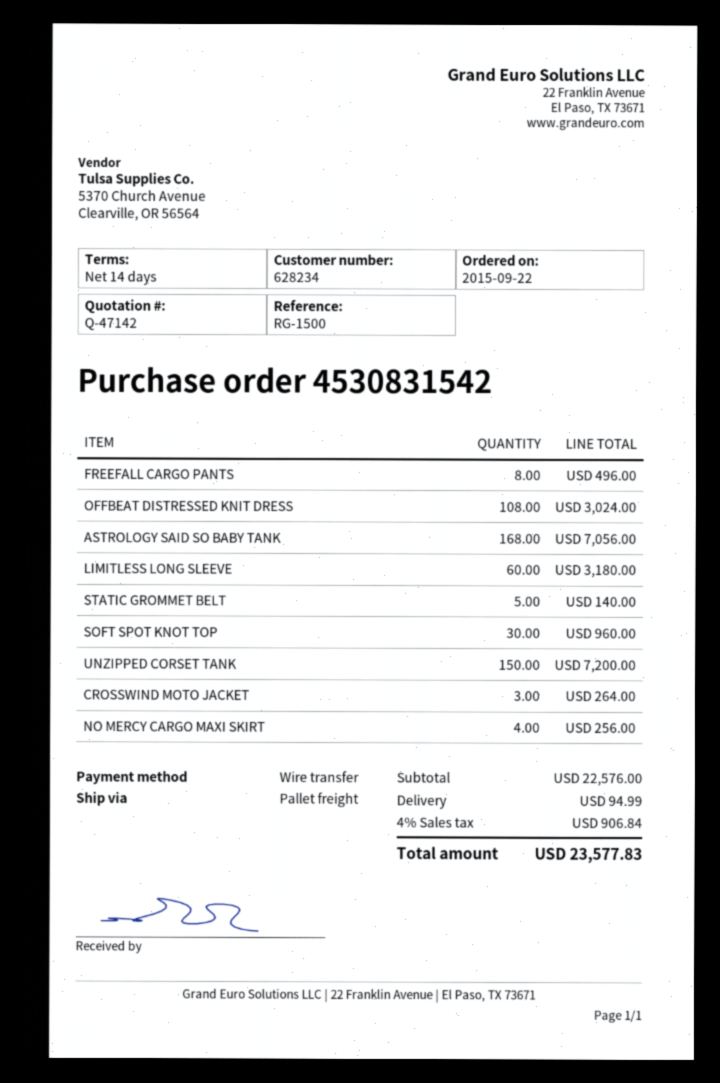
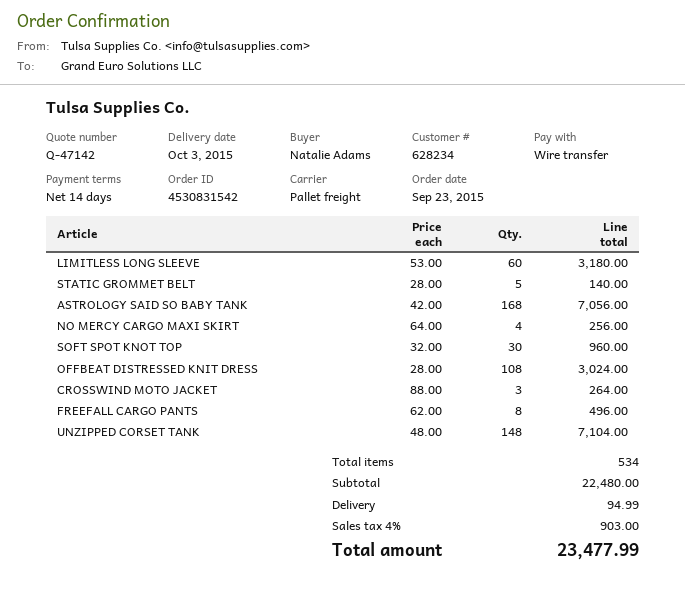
order date: 2015-09-22 -> 2015-09-23
UNZIPPED CORSET TANK: 150 for 7200.00 -> 148 for 7104.00
subtotal: 22576.00 -> 22480.00
tax: 4% = 906.84 -> 4% = 903.00
total: 23577.83 -> 23477.99

